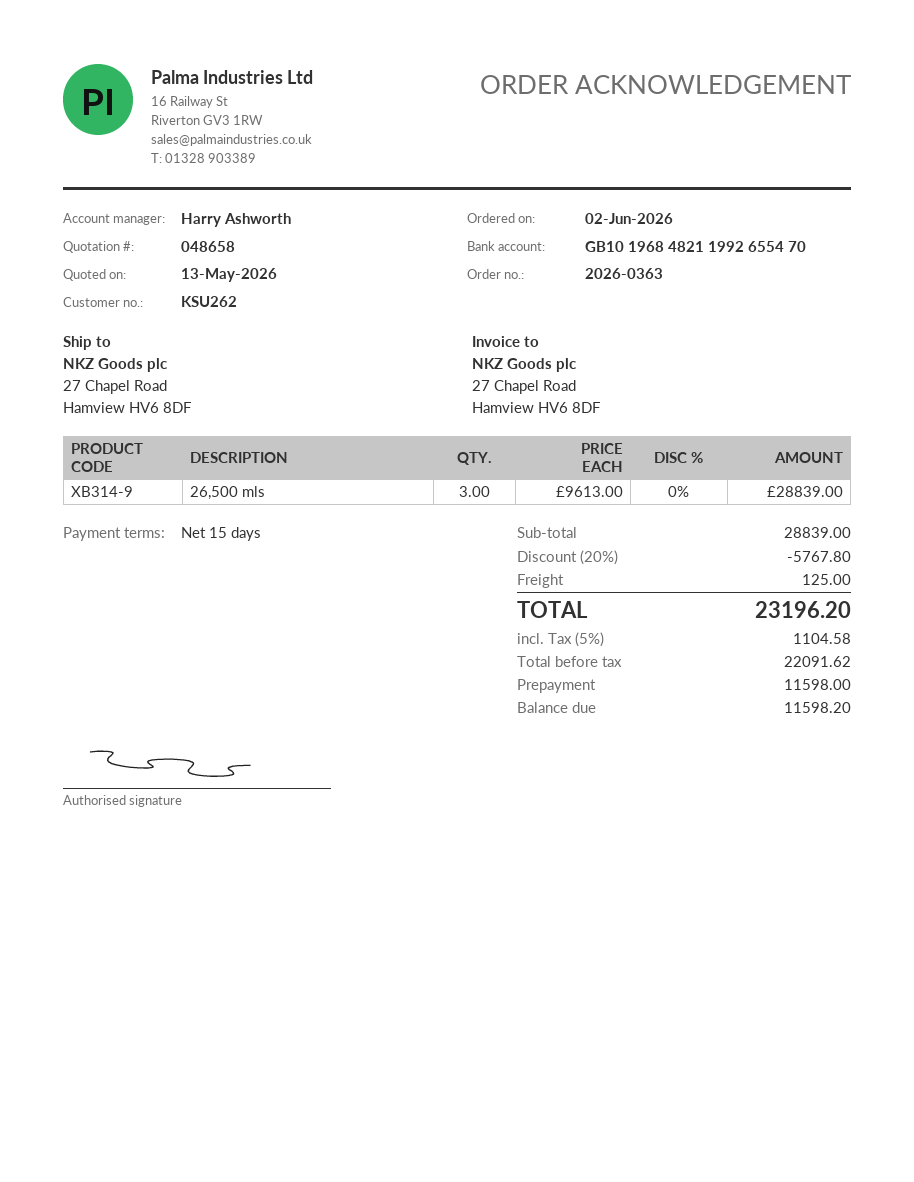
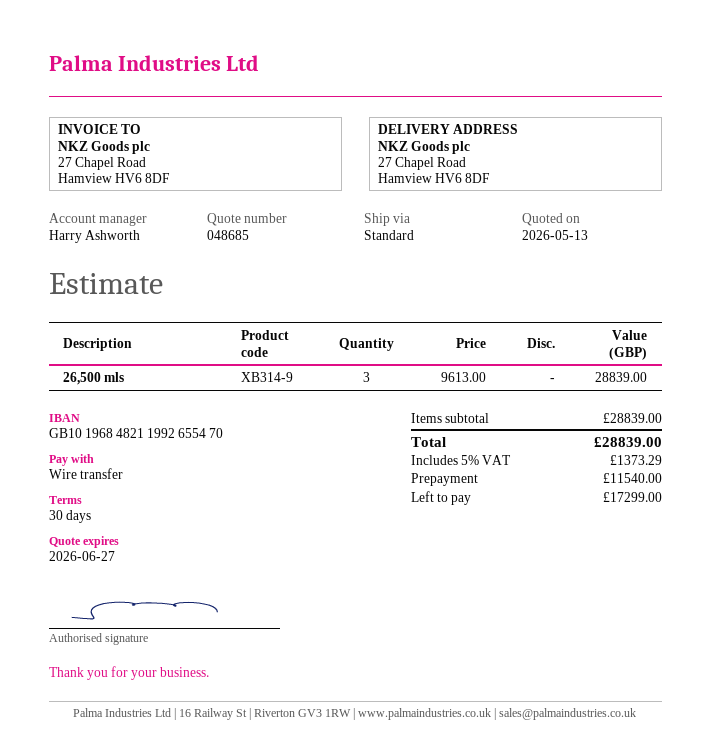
quote number: 048658 -> 048685
payment terms: 15 days -> 30 days
discount: 20% = 5767.80 -> none
shipping: 125.00 -> none
tax: 5% = 1104.58 -> 5% = 1373.29
total: 23196.20 -> 28839.00
deposit: 11598.00 -> 11540.00
balance: 11598.20 -> 17299.00

